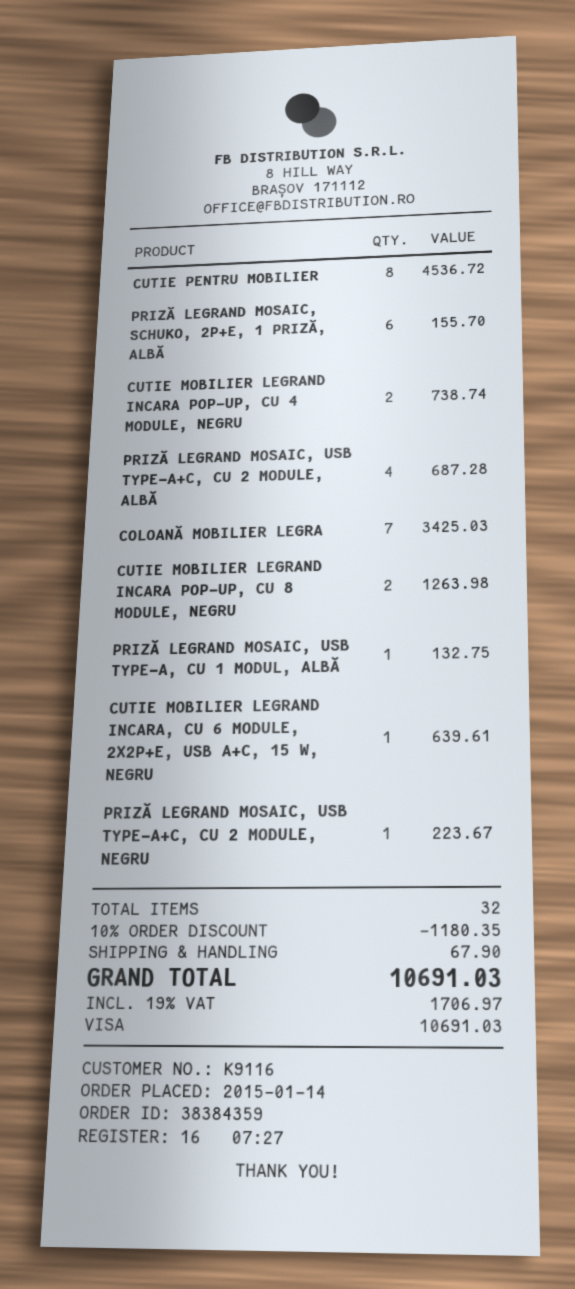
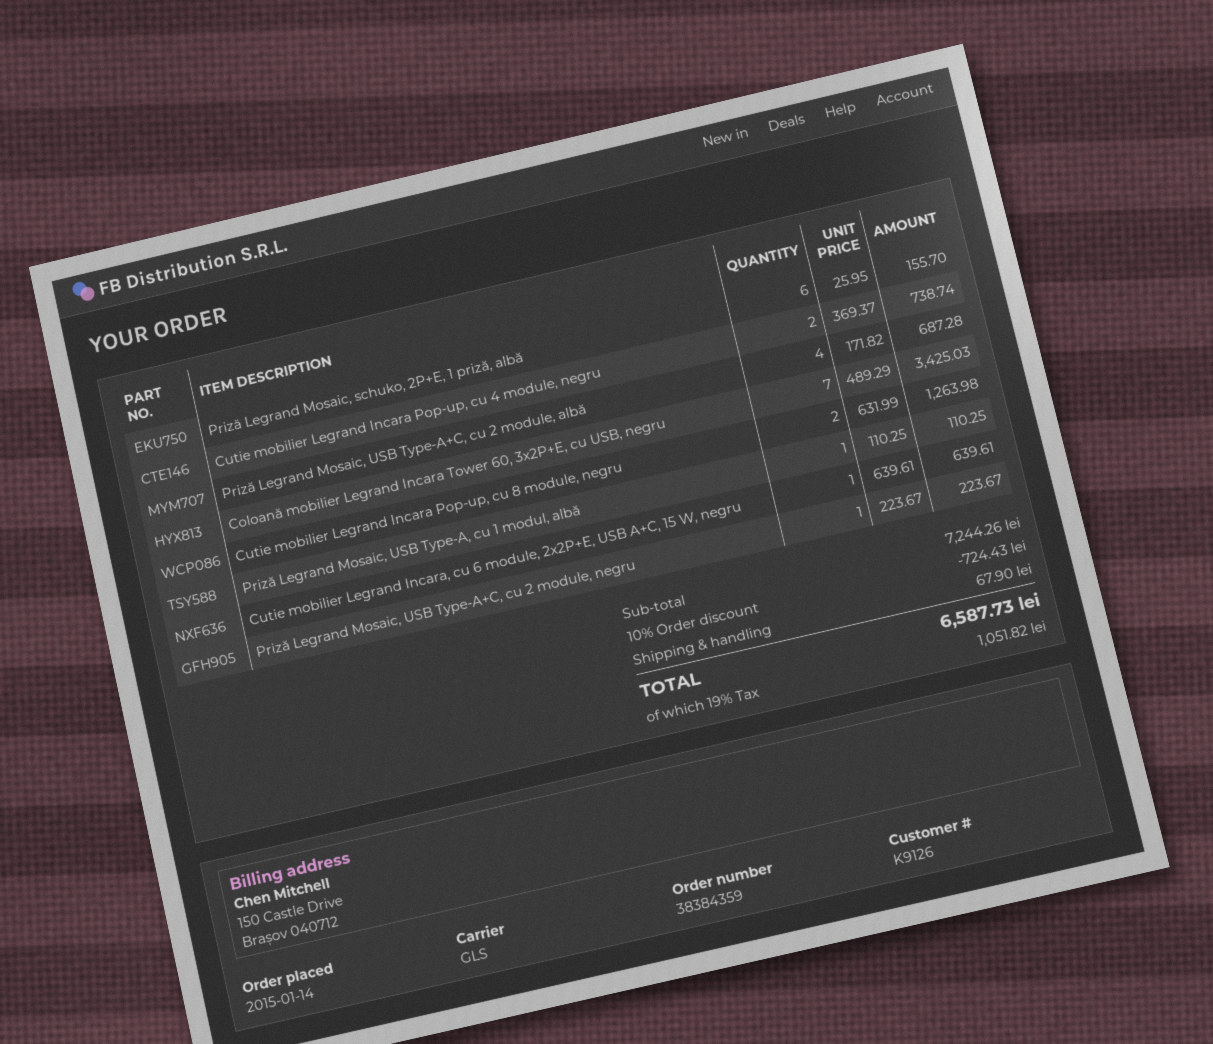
customer number: K9116 -> K9126
CUTIE PENTRU MOBILIER: 8 for 4536.72 -> none
PRIZĂ LEGRAND MOSAIC, USB TYPE-A, CU 1 MODUL, ALBĂ: 1 for 132.75 -> 1 for 110.25
discount: 10% = 1180.35 -> 10% = 724.43
tax: 19% = 1706.97 -> 19% = 1051.82
total: 10691.03 -> 6587.73

